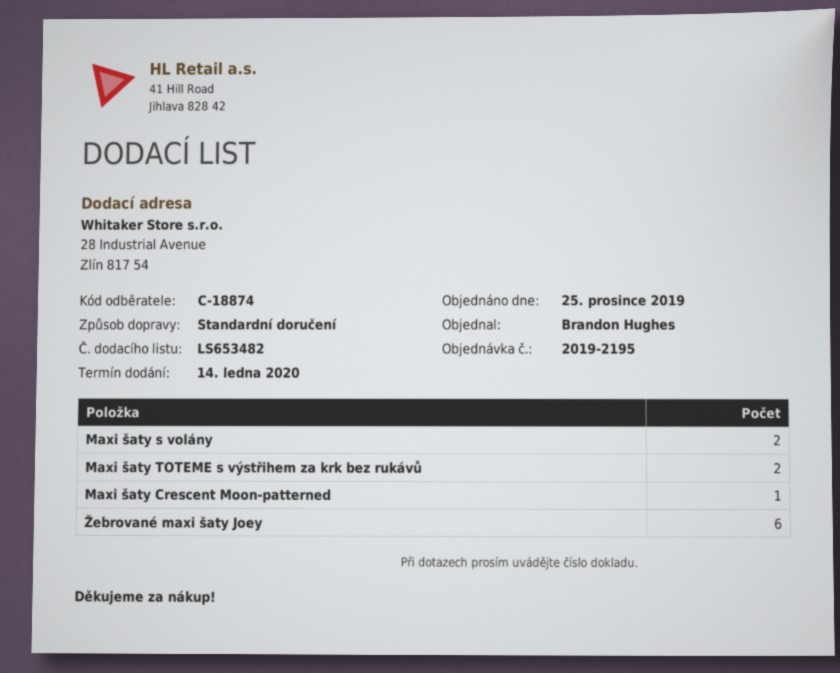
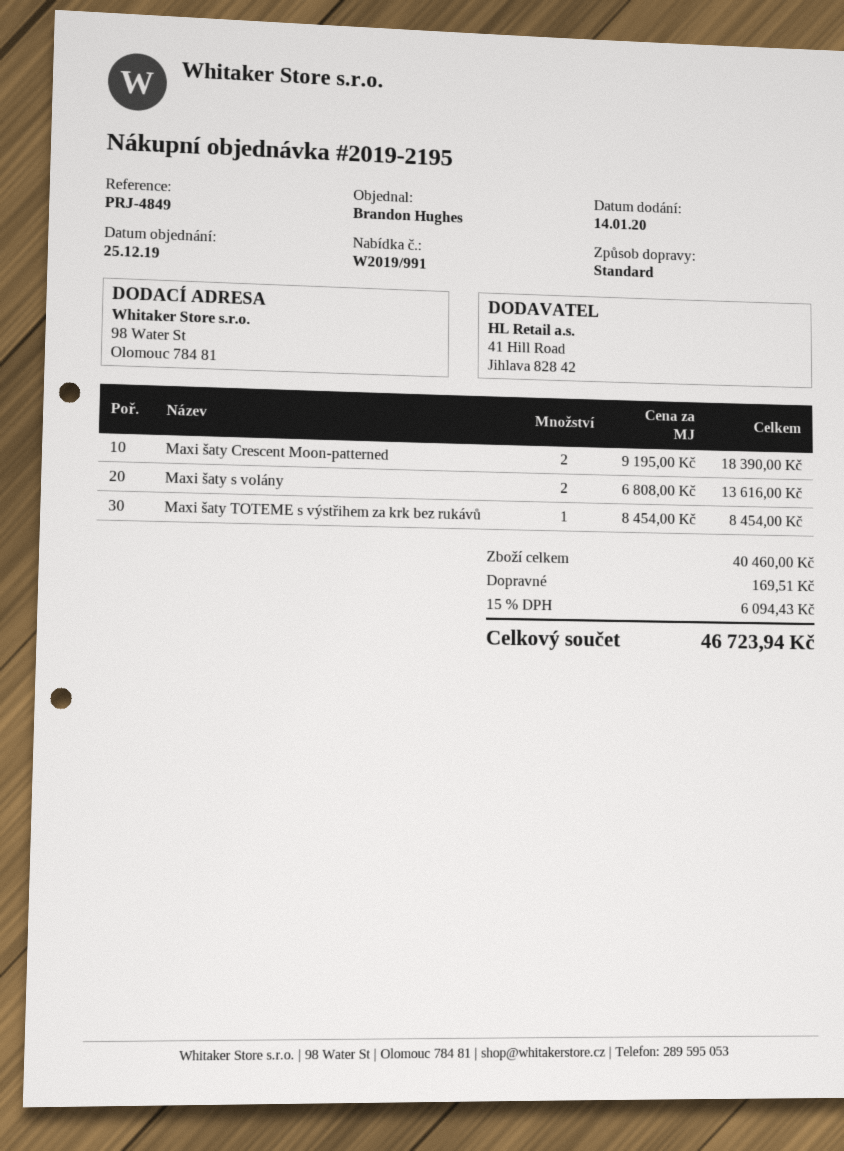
ship to: 28 Industrial Avenue, Zlín 817 54 -> 98 Water St, Olomouc 784 81
Maxi šaty TOTEME s výstřihem za krk bez rukávů: 2 -> 1
Maxi šaty Crescent Moon-patterned: 1 -> 2
Žebrované maxi šaty Joey: 6 -> none

